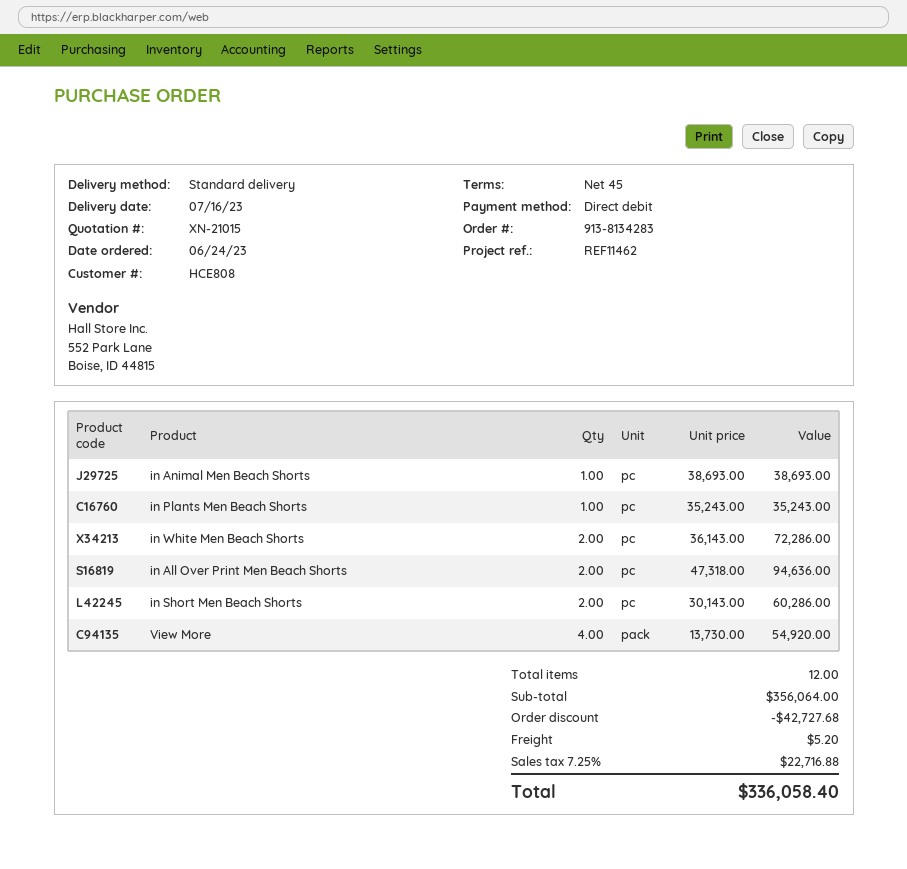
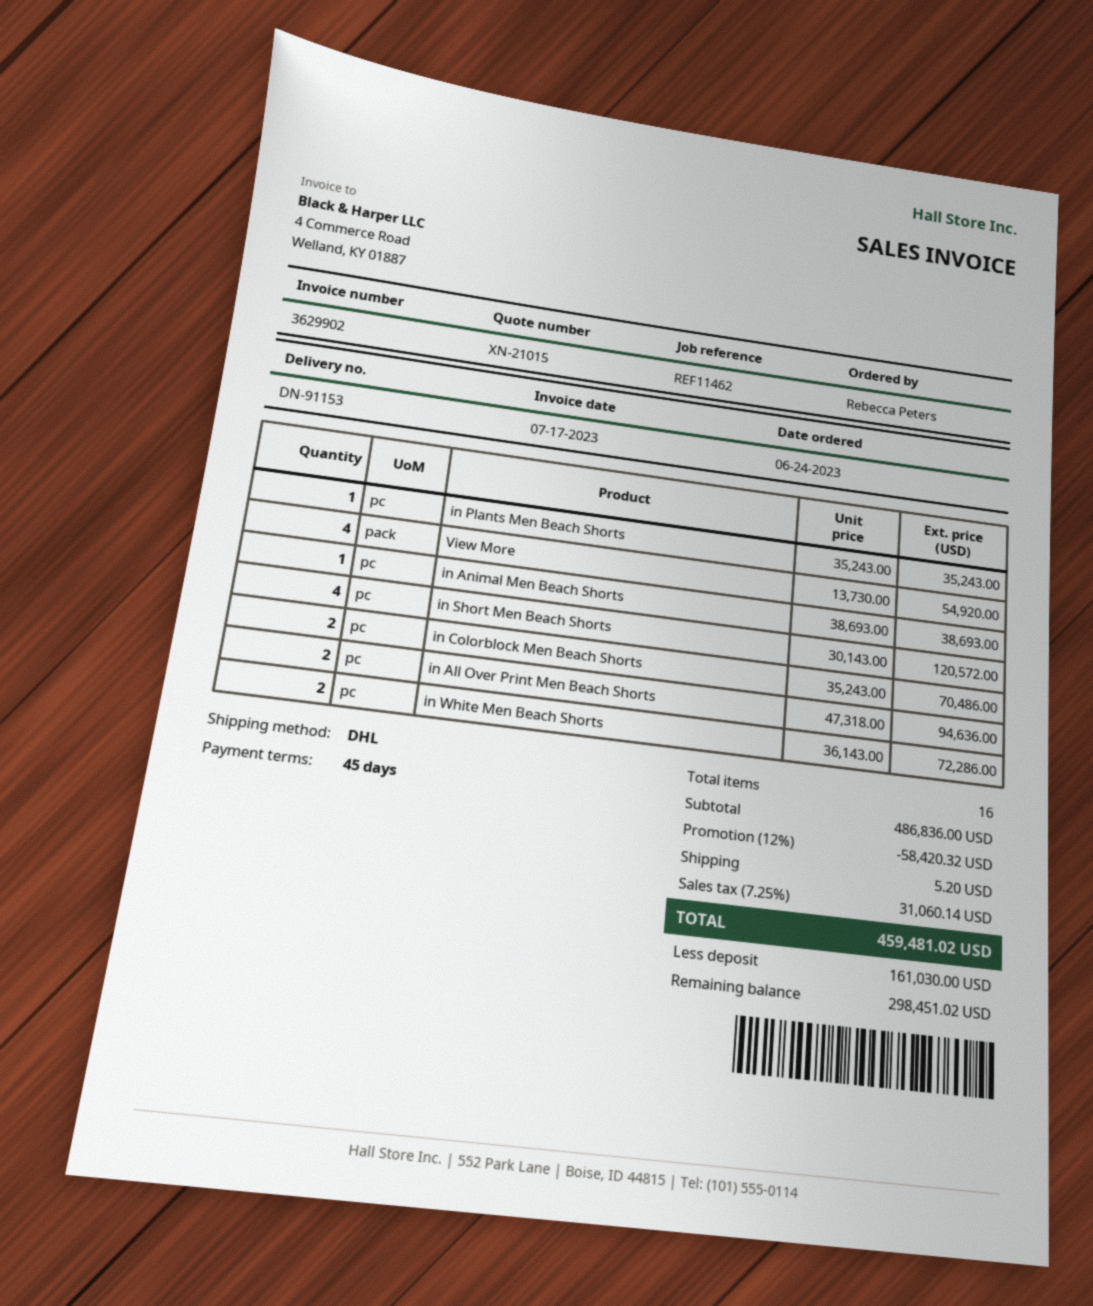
shipping method: standard -> DHL
in Short Men Beach Shorts: 2 x 30143.00 = 60286.00 -> 4 x 30143.00 = 120572.00
in Colorblock Men Beach Shorts: none -> 2 x 35243.00 = 70486.00
total quantity: 12 -> 16
subtotal: 356064.00 -> 486836.00
discount: 42727.68 -> 58420.32
tax: 7.25% = 22716.88 -> 7.25% = 31060.14
total: 336058.40 -> 459481.02

